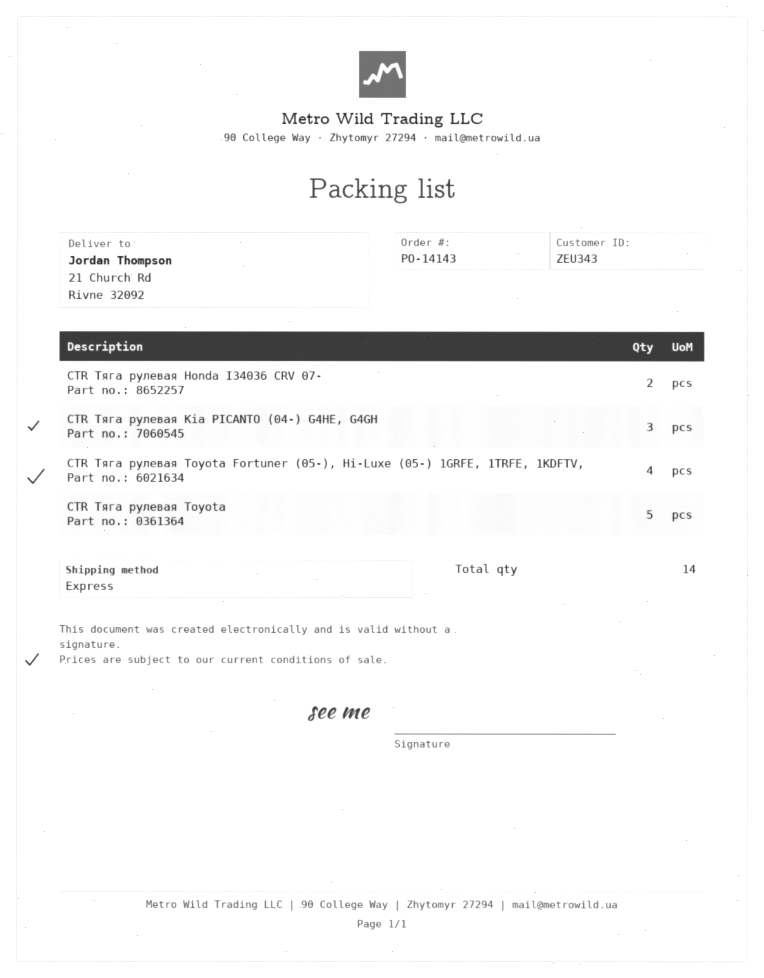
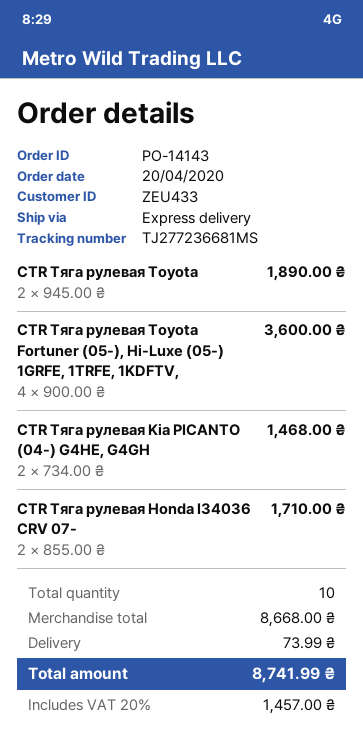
customer number: ZEU343 -> ZEU433
CTR Тяга рулевая Kia PICANTO (04-) G4HE, G4GH: 3 -> 2
CTR Тяга рулевая Toyota: 5 -> 2
total quantity: 14 -> 10

